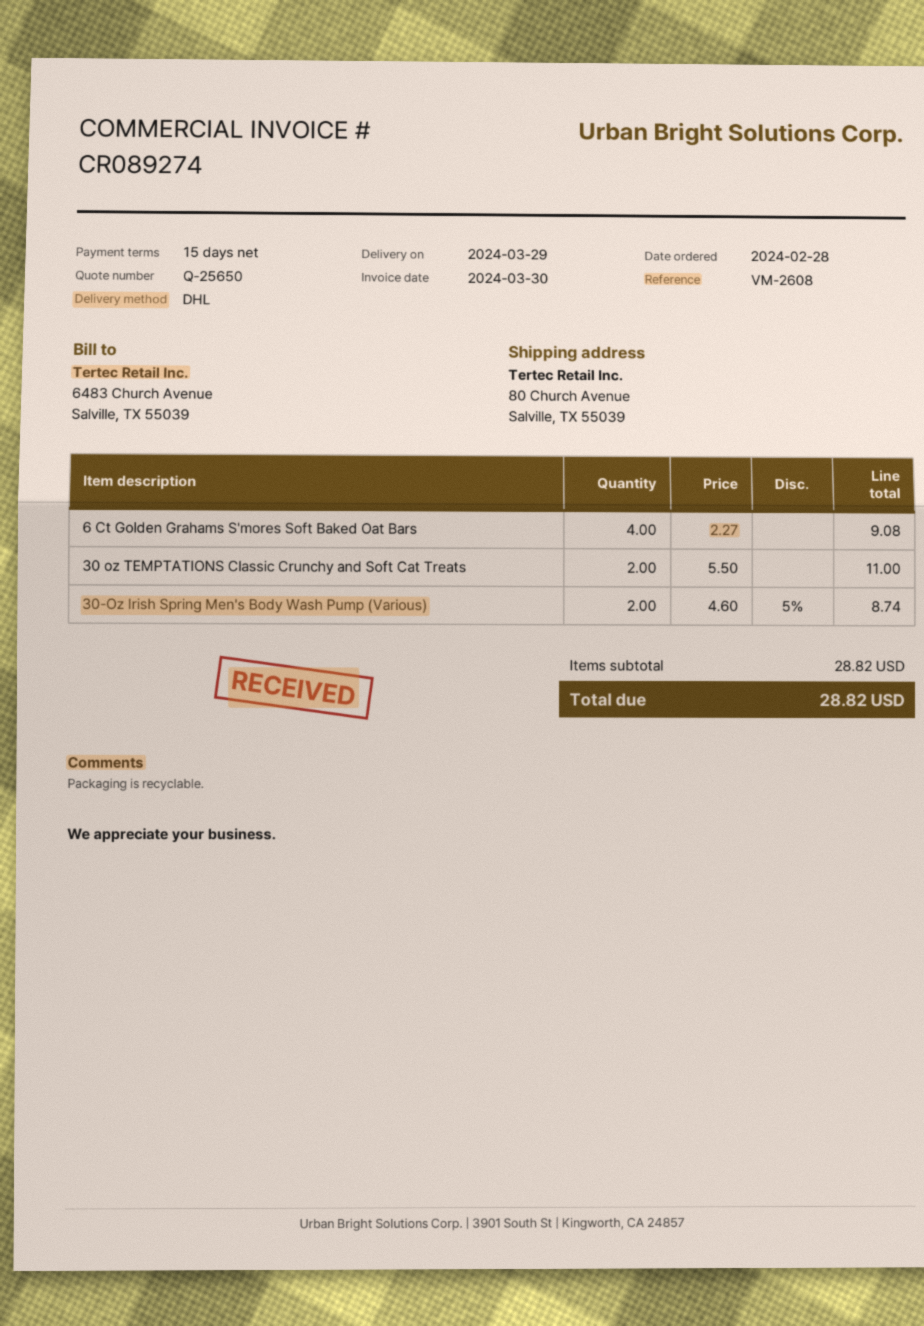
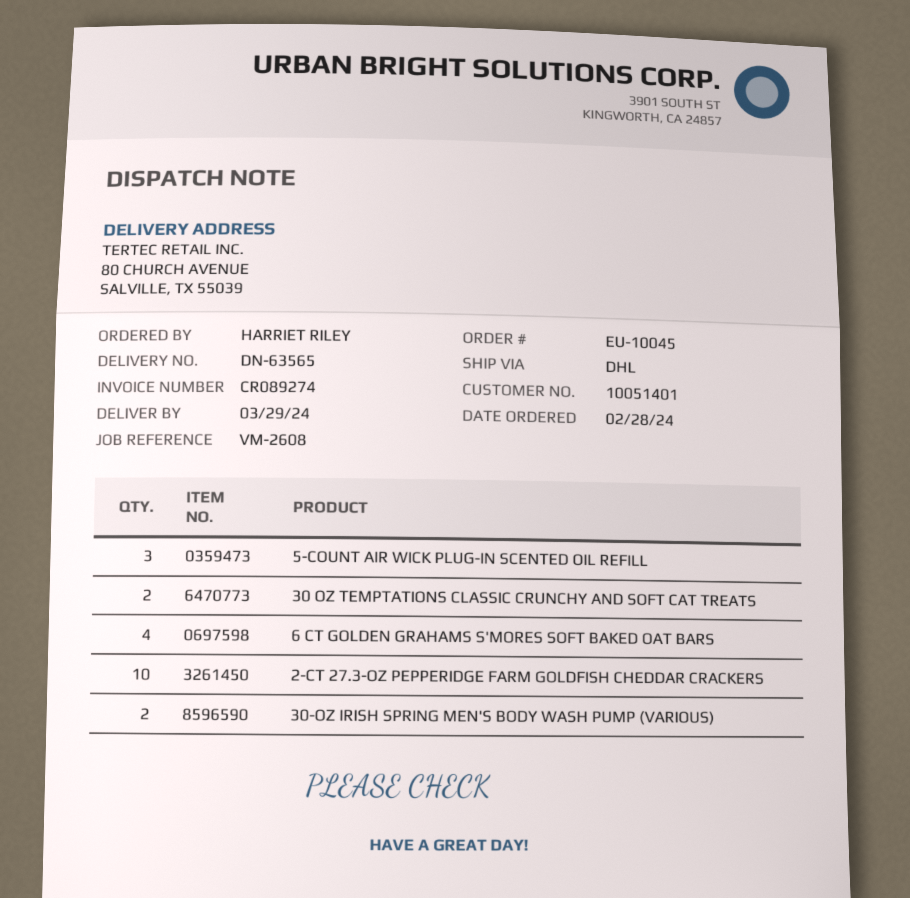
5-COUNT AIR WICK PLUG-IN SCENTED OIL REFILL: none -> 3
2-CT 27.3-OZ PEPPERIDGE FARM GOLDFISH CHEDDAR CRACKERS: none -> 10

